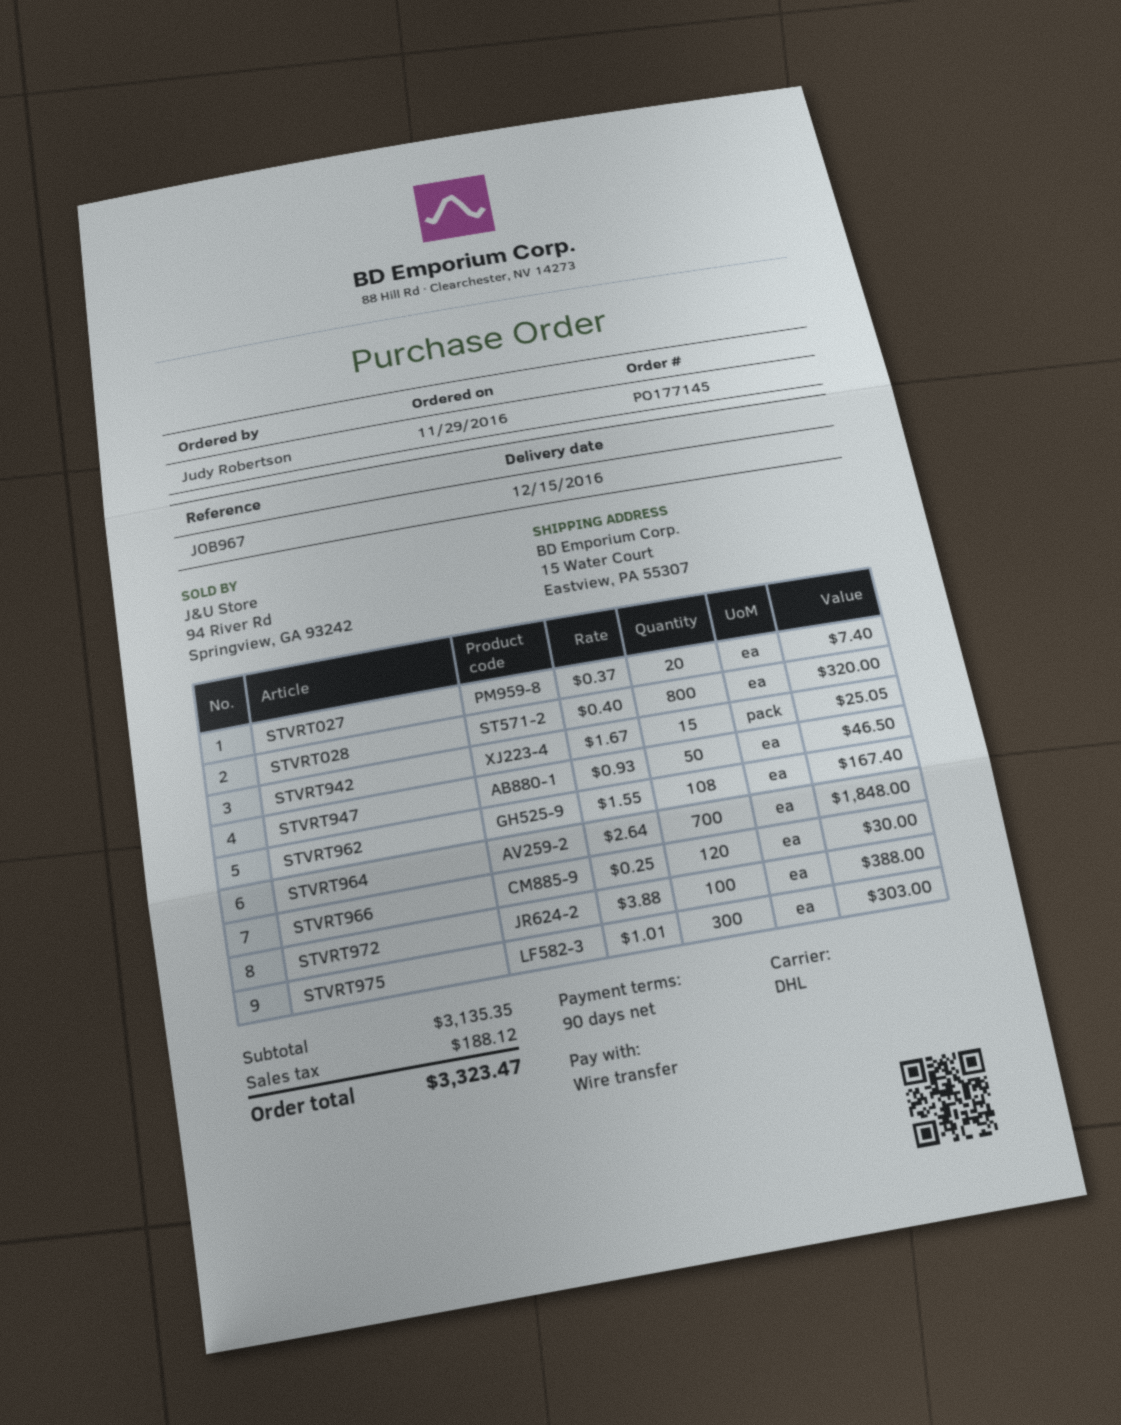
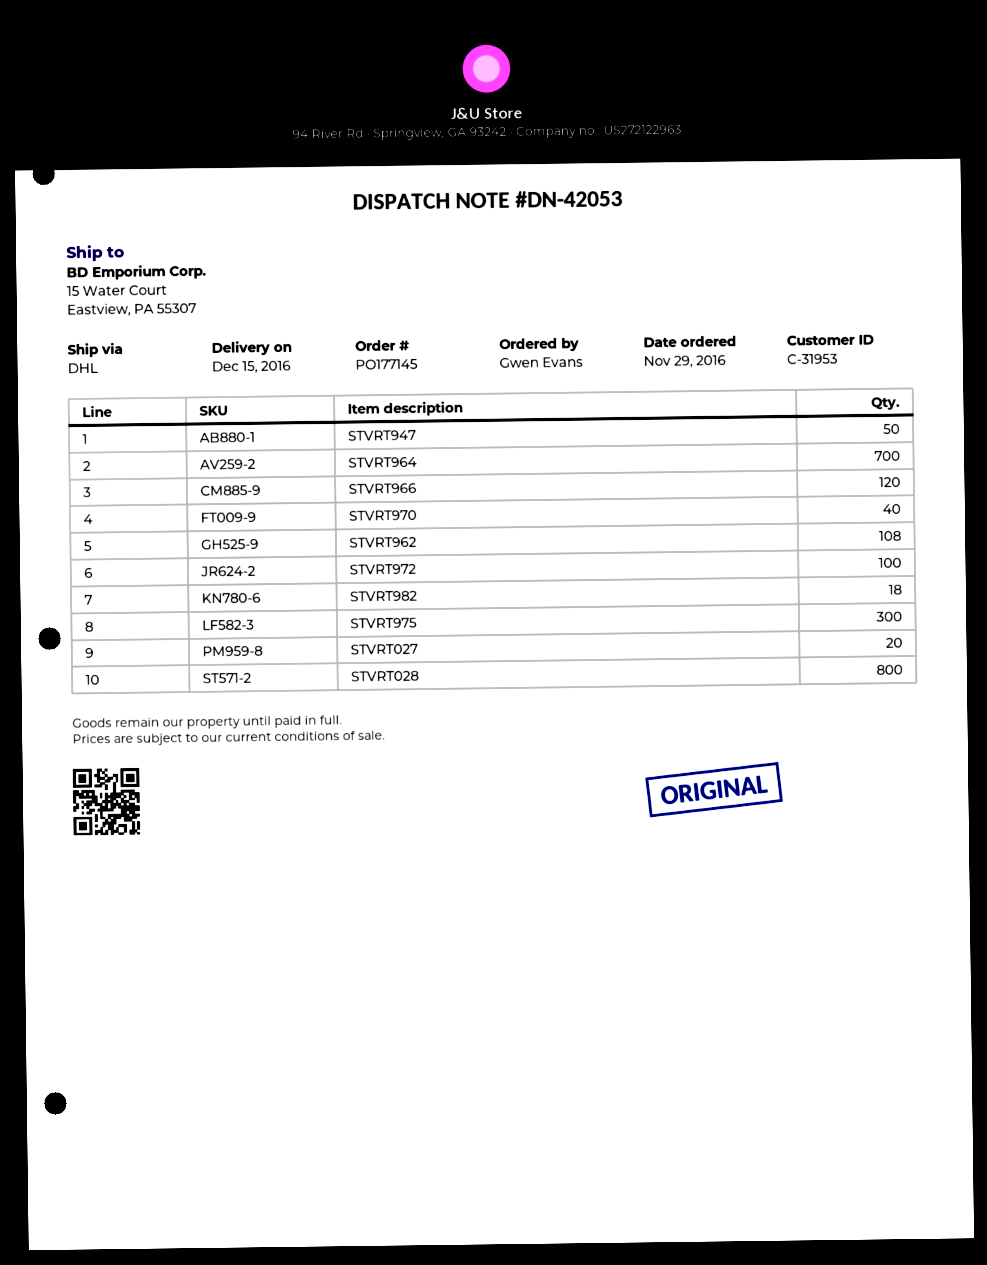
ordered by: Judy Robertson -> Gwen Evans
STVRT942: 15 -> none
STVRT970: none -> 40
STVRT982: none -> 18

